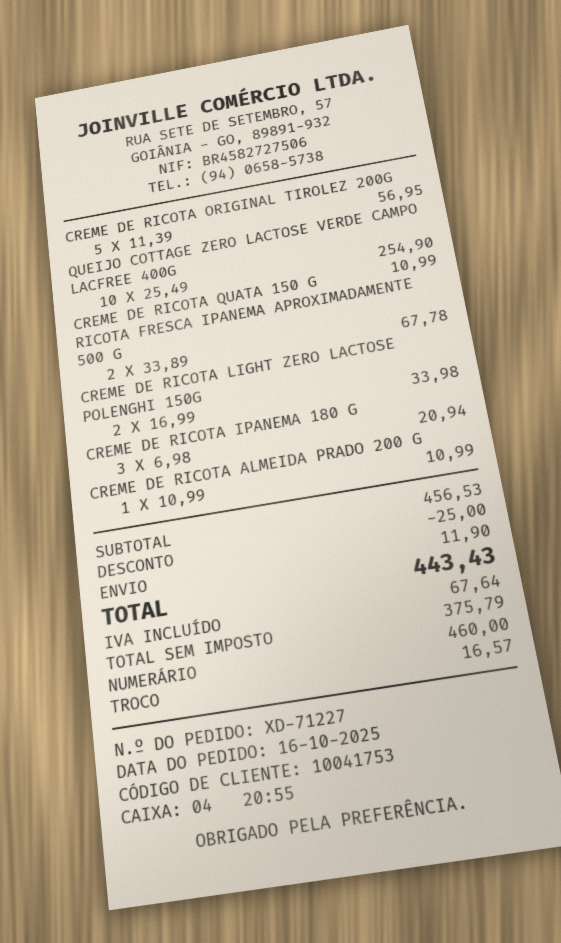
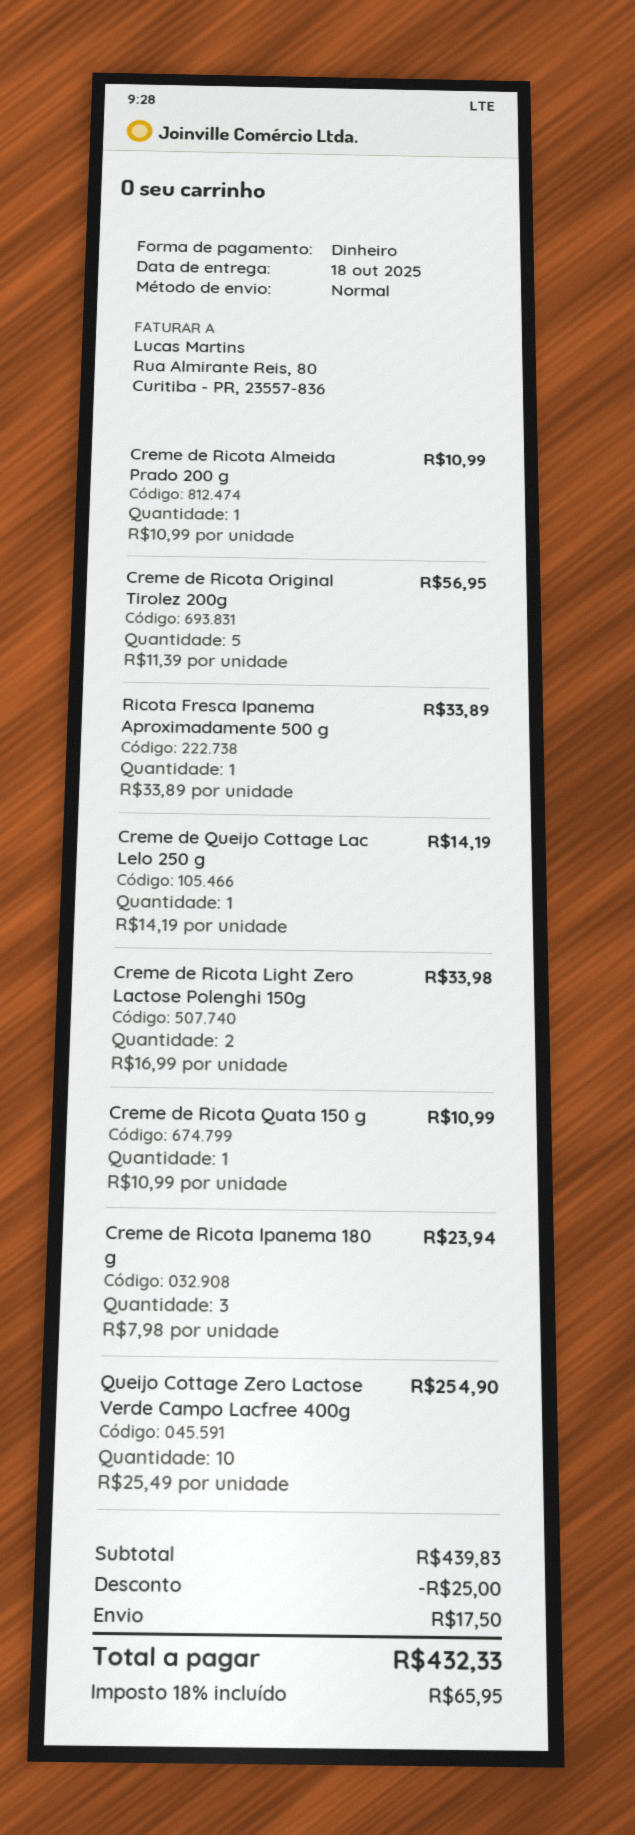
RICOTA FRESCA IPANEMA APROXIMADAMENTE 500 G: 2 x 33.89 = 67.78 -> 1 x 33.89 = 33.89
CREME DE RICOTA IPANEMA 180 G: 3 x 6.98 = 20.94 -> 3 x 7.98 = 23.94
Creme de Queijo Cottage Lac Lelo 250 g: none -> 1 x 14.19 = 14.19
subtotal: 456.53 -> 439.83
shipping: 11.90 -> 17.50
tax: 67.64 -> 65.95
total: 443.43 -> 432.33

